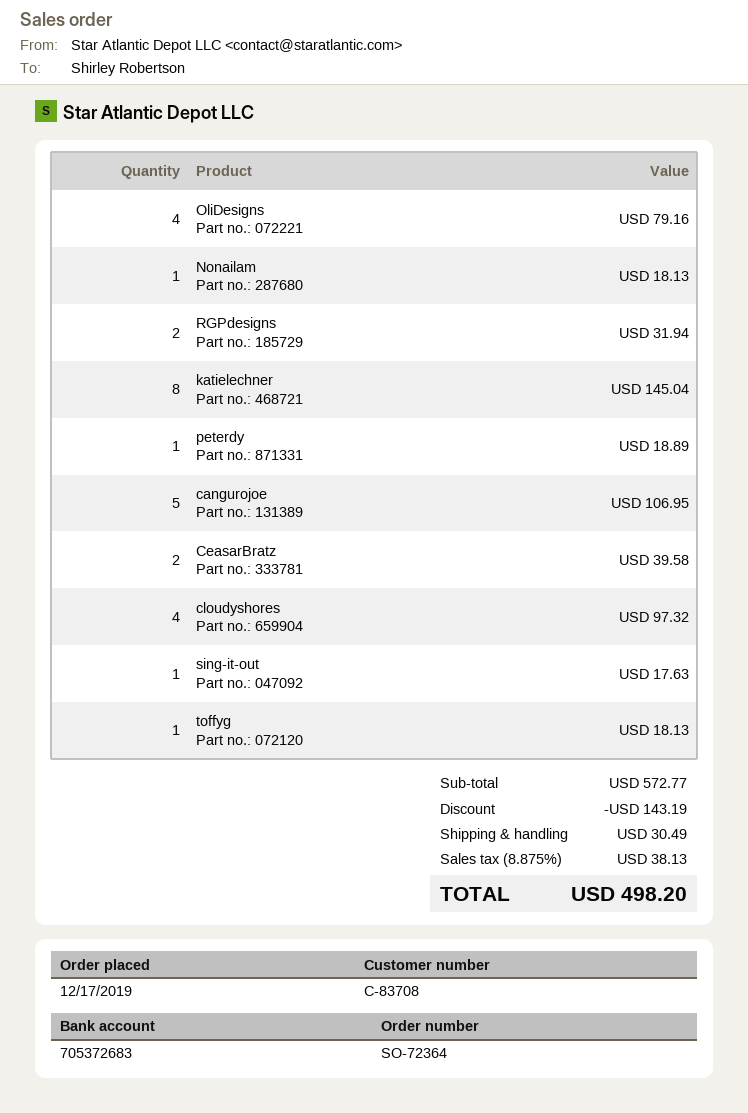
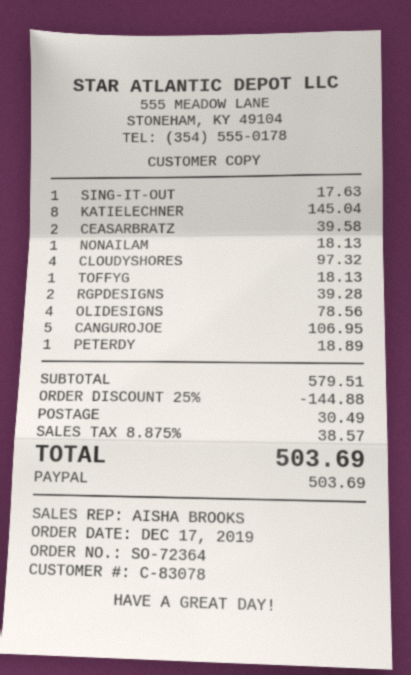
customer number: C-83708 -> C-83078
OliDesigns: 4 for 79.16 -> 4 for 78.56
RGPdesigns: 2 for 31.94 -> 2 for 39.28
subtotal: 572.77 -> 579.51
discount: 143.19 -> 144.88
tax: 8.875% = 38.13 -> 8.875% = 38.57
total: 498.20 -> 503.69

